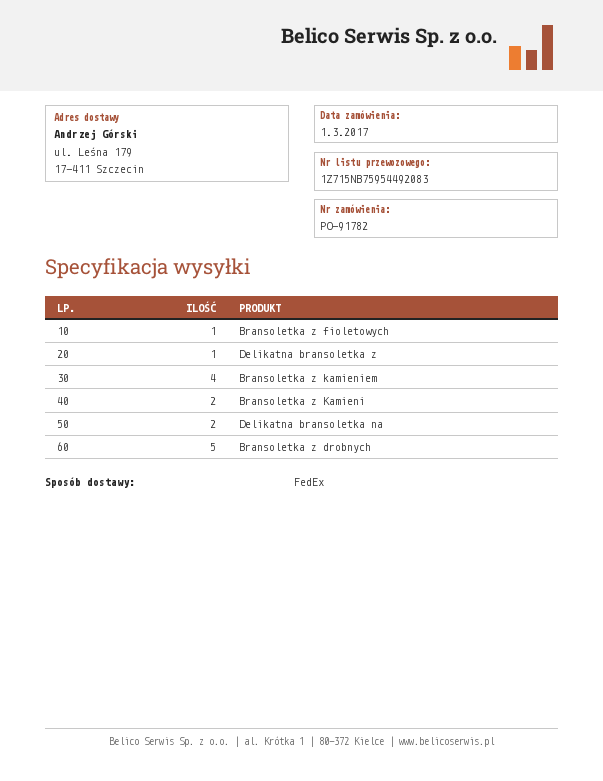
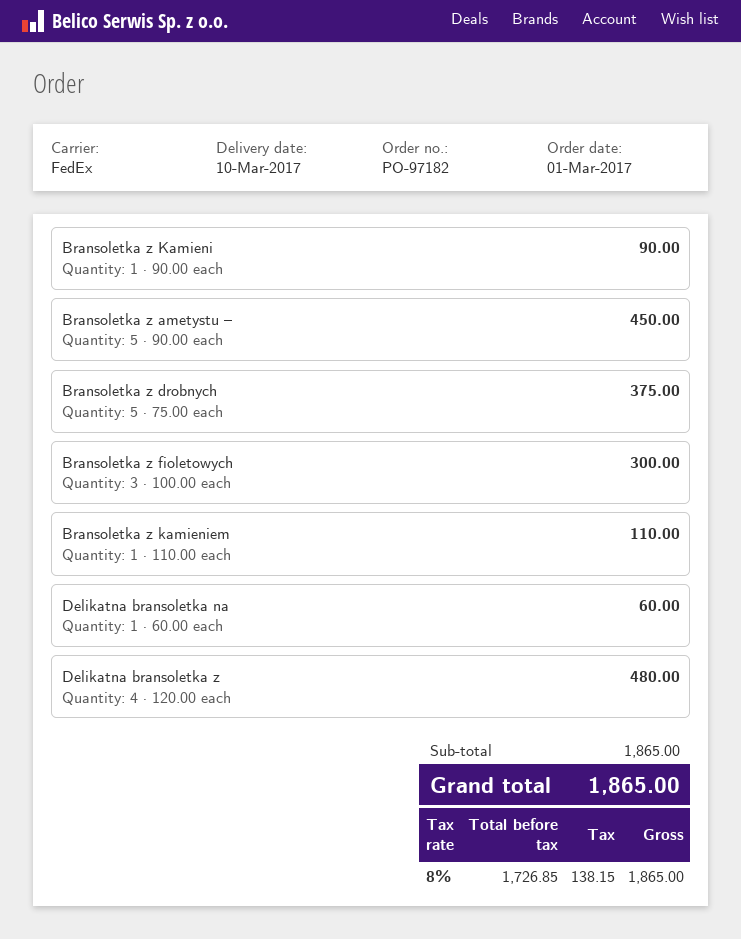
order number: PO-91782 -> PO-97182
Bransoletka z fioletowych: 1 -> 3
Delikatna bransoletka z: 1 -> 4
Bransoletka z kamieniem: 4 -> 1
Bransoletka z Kamieni: 2 -> 1
Delikatna bransoletka na: 2 -> 1
Bransoletka z ametystu –: none -> 5

